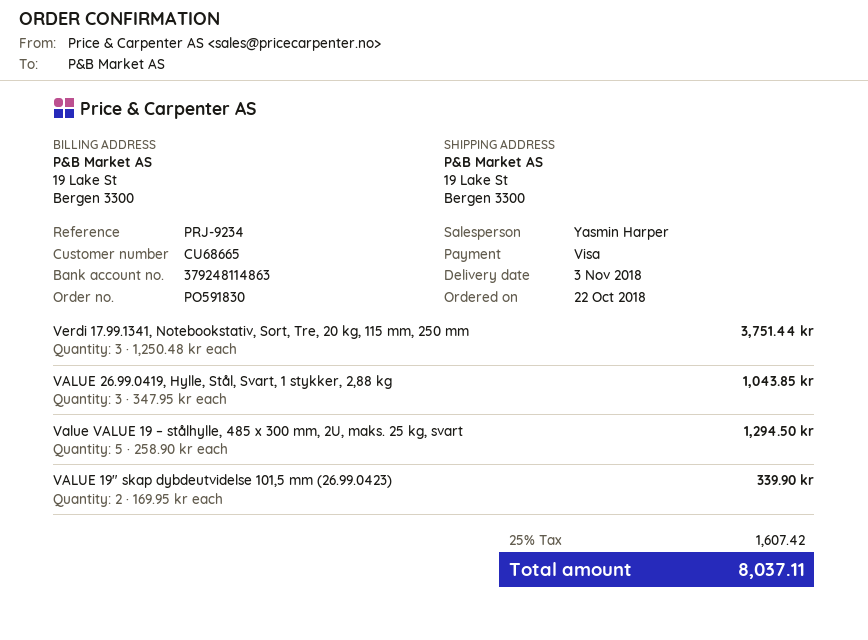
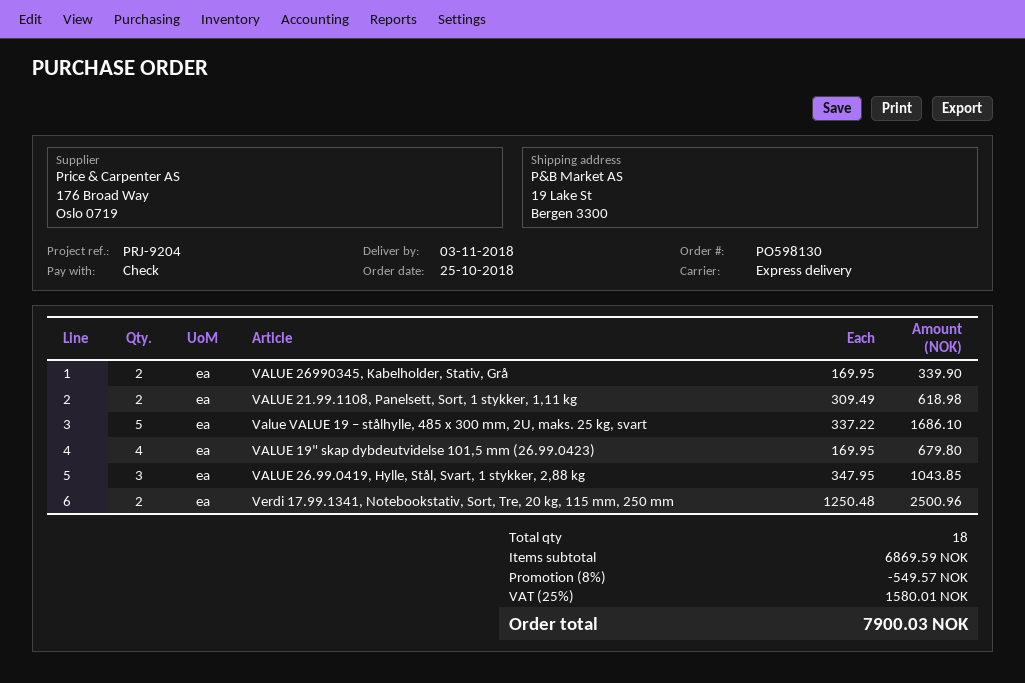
order number: PO591830 -> PO598130
order date: 2018-10-22 -> 2018-10-25
reference: PRJ-9234 -> PRJ-9204
payment method: Visa -> cheque
Verdi 17.99.1341, Notebookstativ, Sort, Tre, 20 kg, 115 mm, 250 mm: 3 x 1250.48 = 3751.44 -> 2 x 1250.48 = 2500.96
Value VALUE 19 – stålhylle, 485 x 300 mm, 2U, maks. 25 kg, svart: 5 x 258.90 = 1294.50 -> 5 x 337.22 = 1686.10
VALUE 19" skap dybdeutvidelse 101,5 mm (26.99.0423): 2 x 169.95 = 339.90 -> 4 x 169.95 = 679.80
VALUE 26990345, Kabelholder, Stativ, Grå: none -> 2 x 169.95 = 339.90
VALUE 21.99.1108, Panelsett, Sort, 1 stykker, 1,11 kg: none -> 2 x 309.49 = 618.98
discount: none -> 8% = 549.57
tax: 25% = 1607.42 -> 25% = 1580.01
total: 8037.11 -> 7900.03

